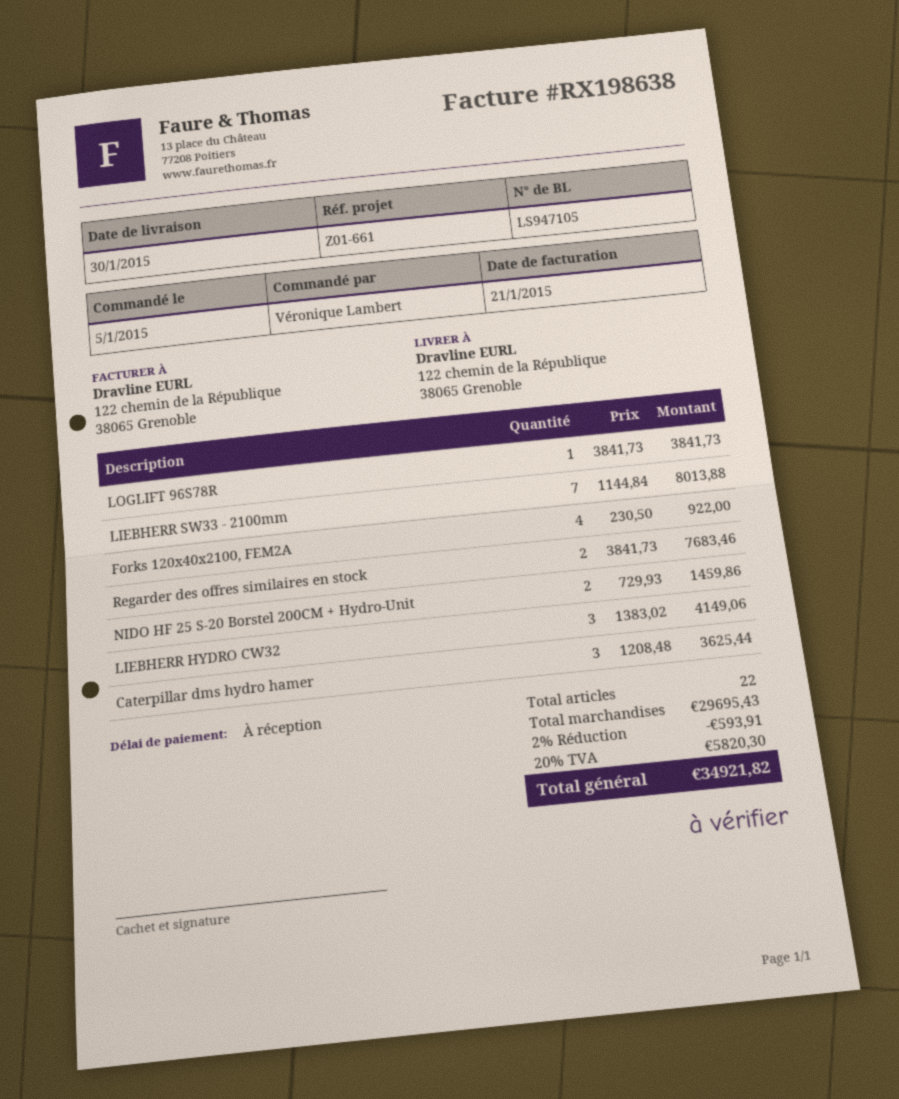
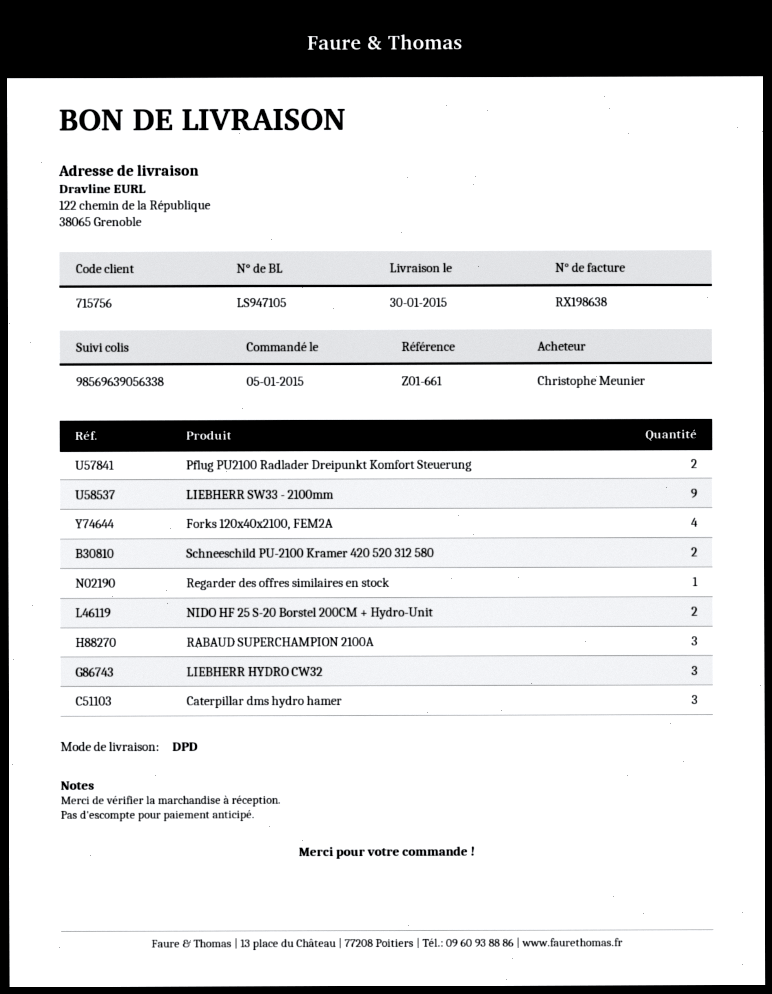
ordered by: Véronique Lambert -> Christophe Meunier
LOGLIFT 96S78R: 1 -> none
LIEBHERR SW33 - 2100mm: 7 -> 9
Regarder des offres similaires en stock: 2 -> 1
Pflug PU2100 Radlader Dreipunkt Komfort Steuerung: none -> 2
Schneeschild PU-2100 Kramer 420 520 312 580: none -> 2
RABAUD SUPERCHAMPION 2100A: none -> 3

